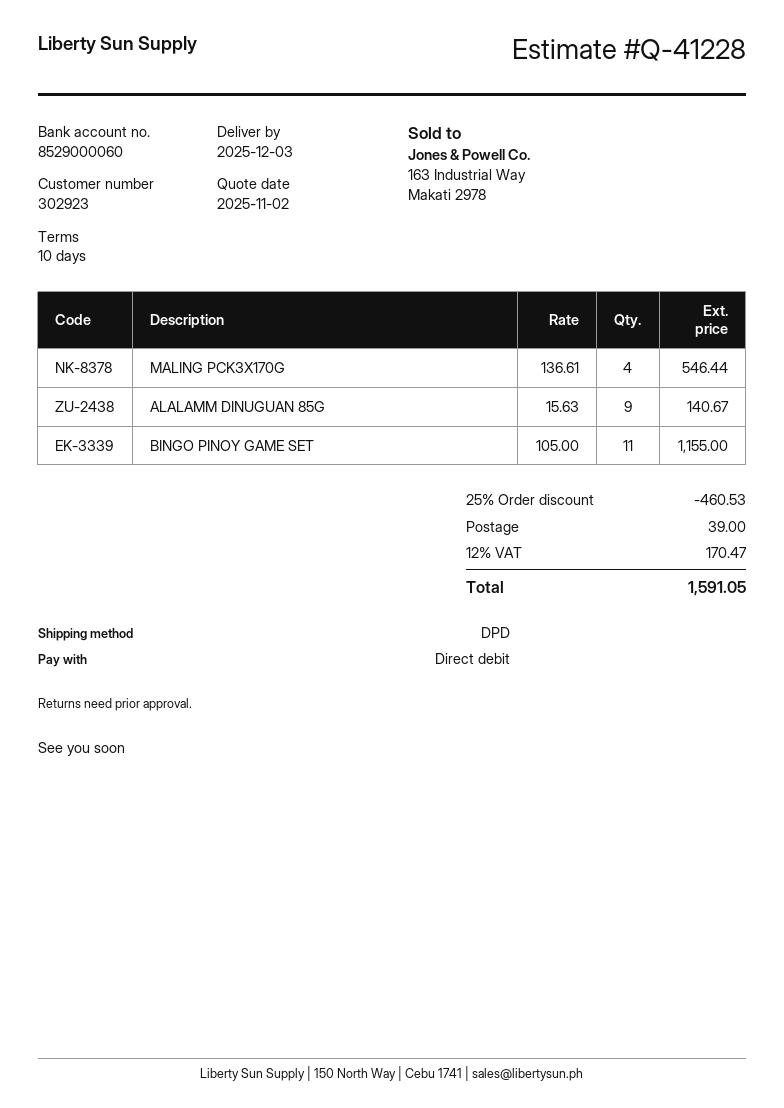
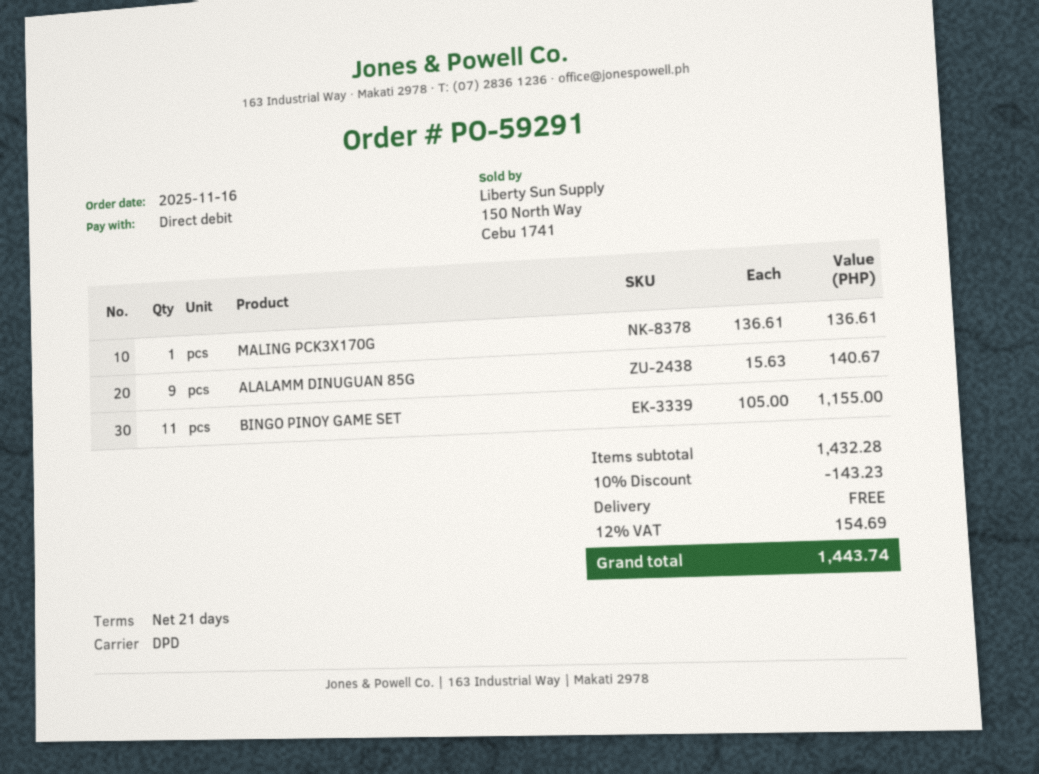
payment terms: 10 days -> 21 days
MALING PCK3X170G: 4 x 136.61 = 546.44 -> 1 x 136.61 = 136.61
discount: 25% = 460.53 -> 10% = 143.23
shipping: 39.00 -> 0.00
tax: 12% = 170.47 -> 12% = 154.69
total: 1591.05 -> 1443.74

